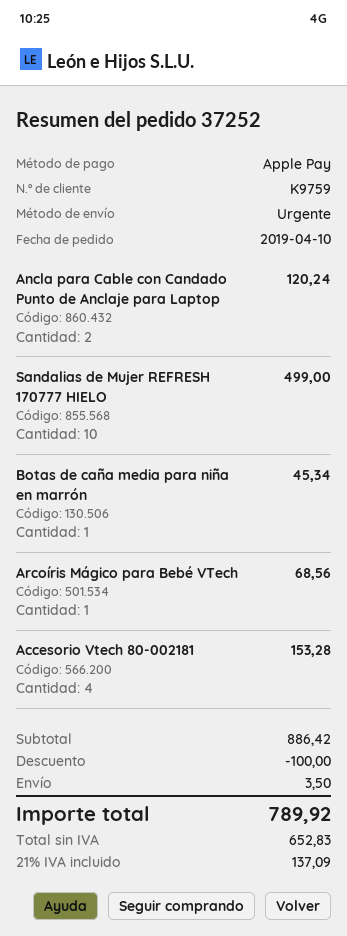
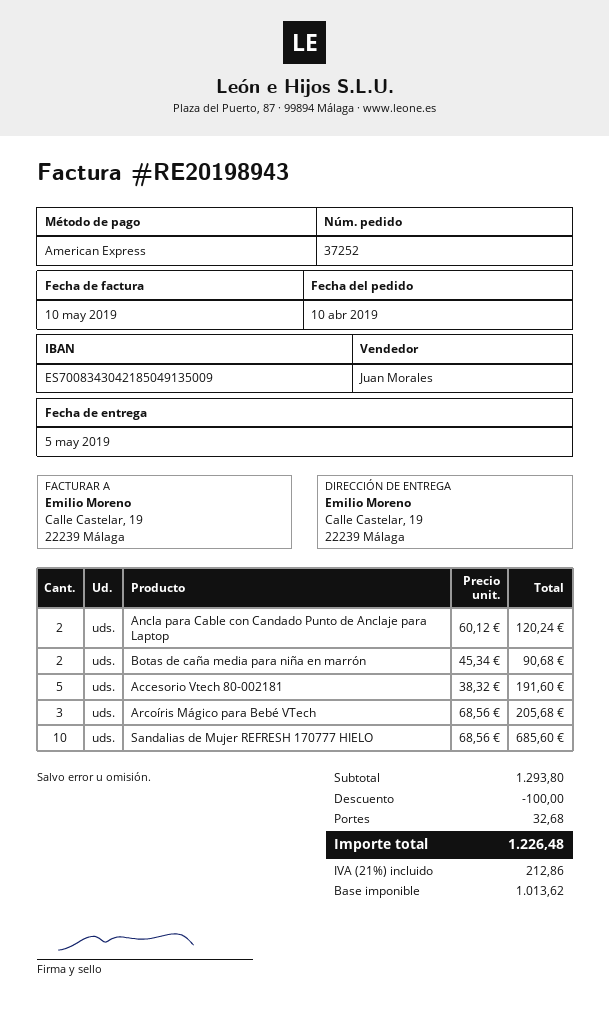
payment method: Apple Pay -> American Express
Sandalias de Mujer REFRESH 170777 HIELO: 10 for 499.00 -> 10 for 685.60
Botas de caña media para niña en marrón: 1 for 45.34 -> 2 for 90.68
Arcoíris Mágico para Bebé VTech: 1 for 68.56 -> 3 for 205.68
Accesorio Vtech 80-002181: 4 for 153.28 -> 5 for 191.60
subtotal: 886.42 -> 1293.80
shipping: 3.50 -> 32.68
net: 652.83 -> 1013.62
tax: 21% = 137.09 -> 21% = 212.86
total: 789.92 -> 1226.48

